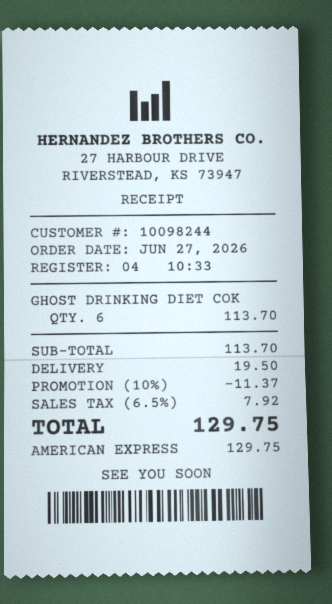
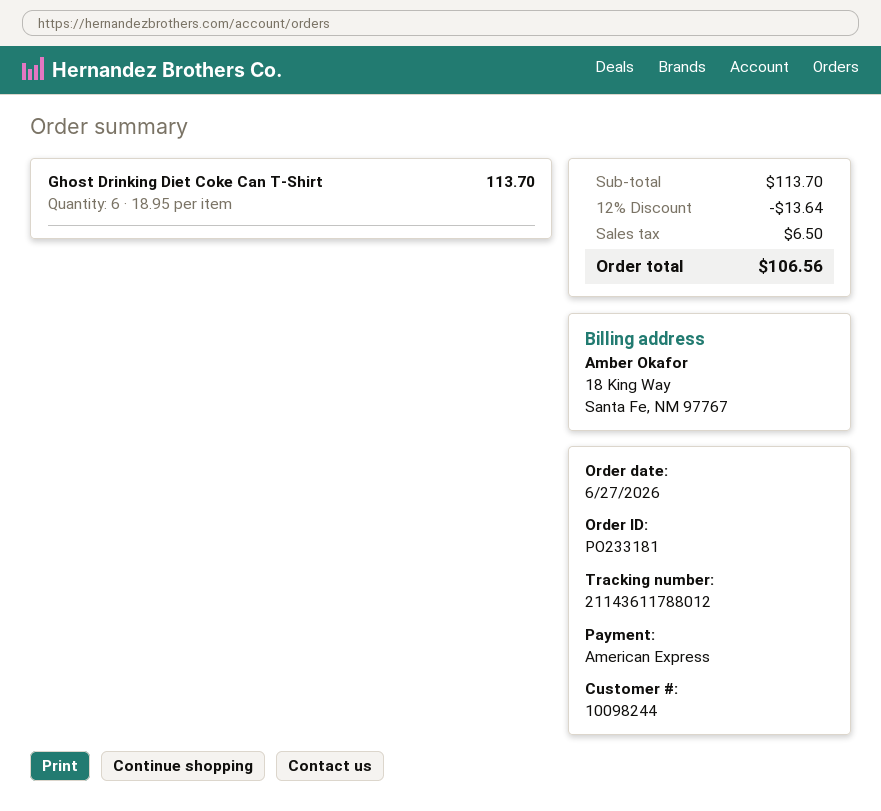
discount: 10% = 11.37 -> 12% = 13.64
shipping: 19.50 -> none
tax: 7.92 -> 6.50
total: 129.75 -> 106.56

